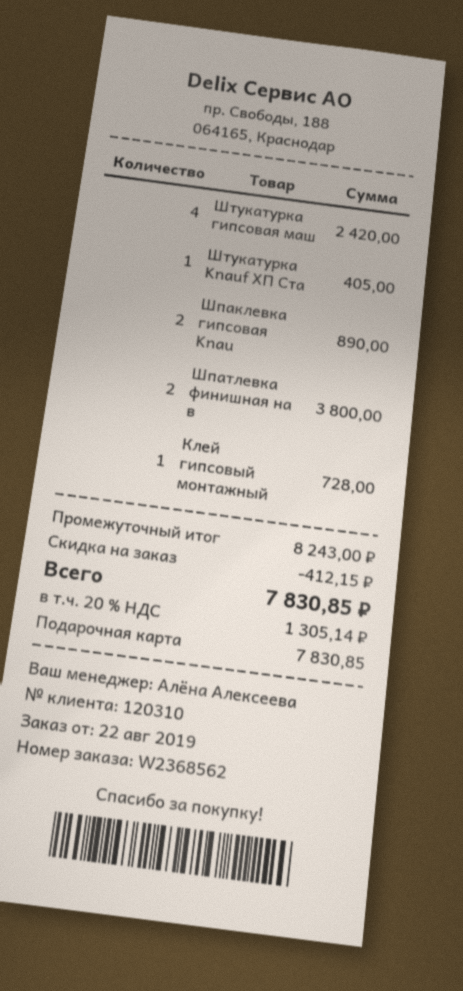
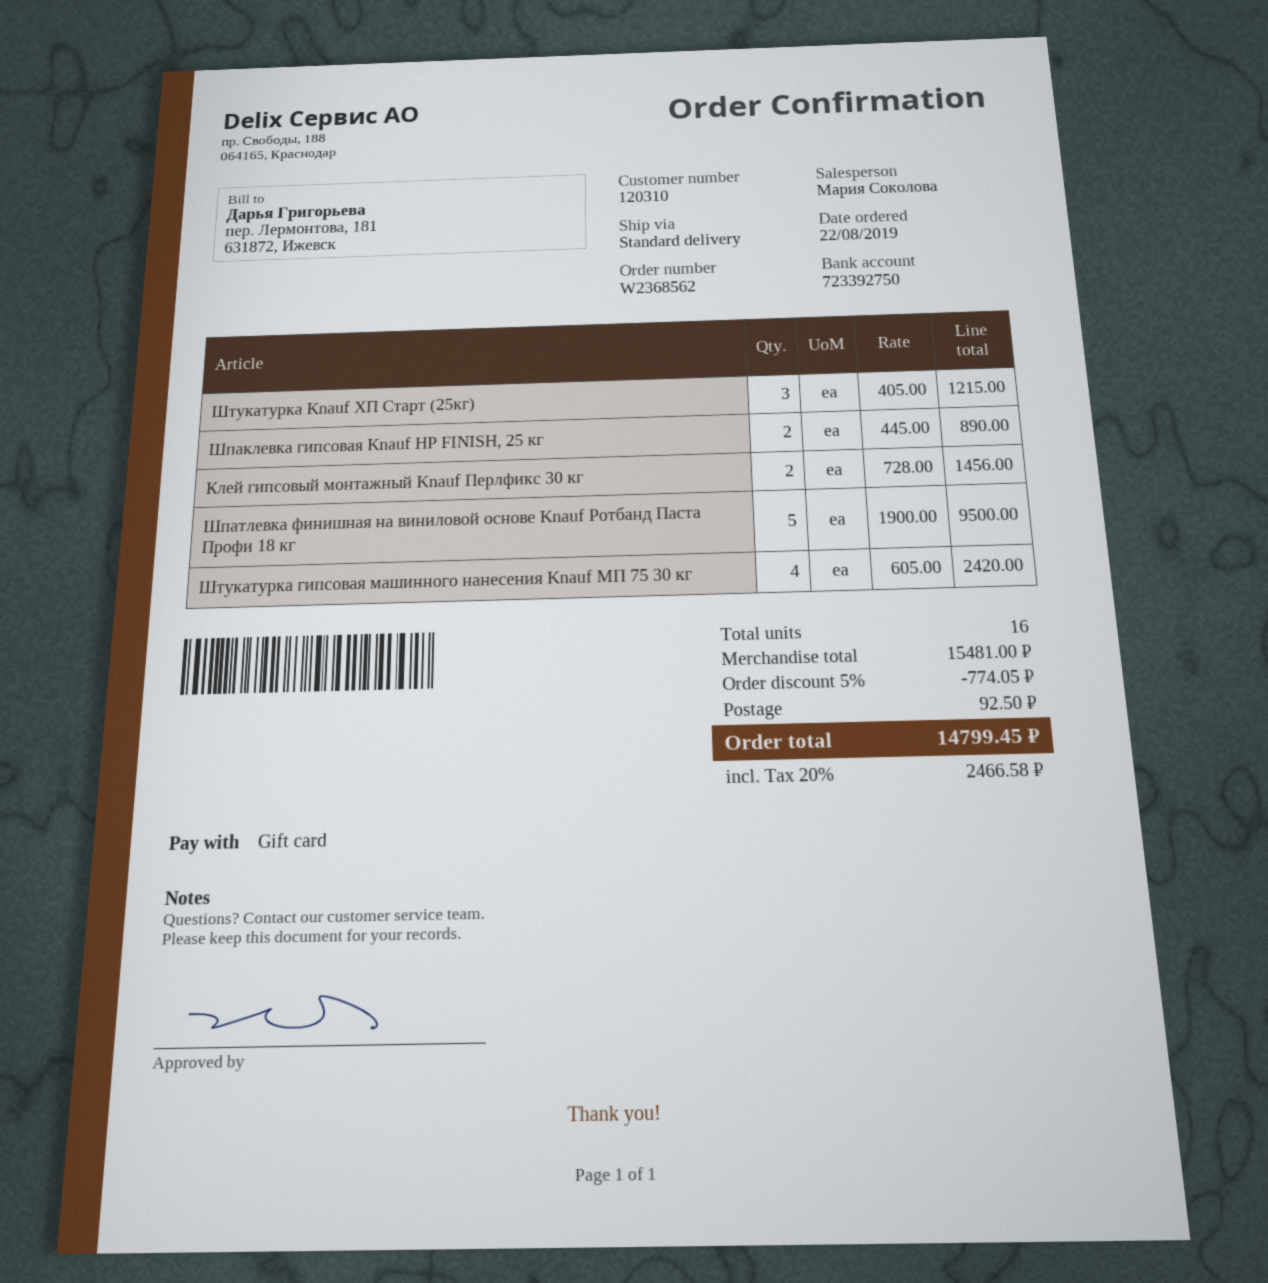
sales rep: Алёна Алексеева -> Мария Соколова
Штукатурка Knauf ХП Ста: 1 for 405.00 -> 3 for 1215.00
Шпатлевка финишная на в: 2 for 3800.00 -> 5 for 9500.00
Клей гипсовый монтажный: 1 for 728.00 -> 2 for 1456.00
subtotal: 8243.00 -> 15481.00
discount: 412.15 -> 774.05
shipping: none -> 92.50
tax: 20% = 1305.14 -> 20% = 2466.58
total: 7830.85 -> 14799.45

